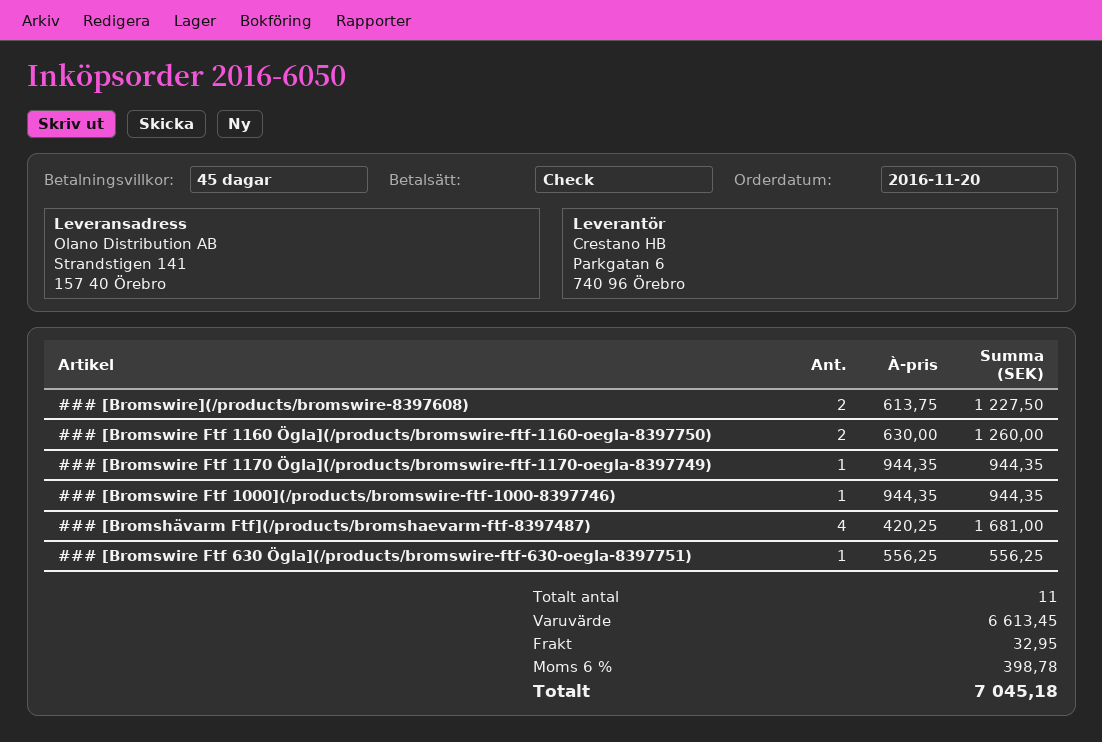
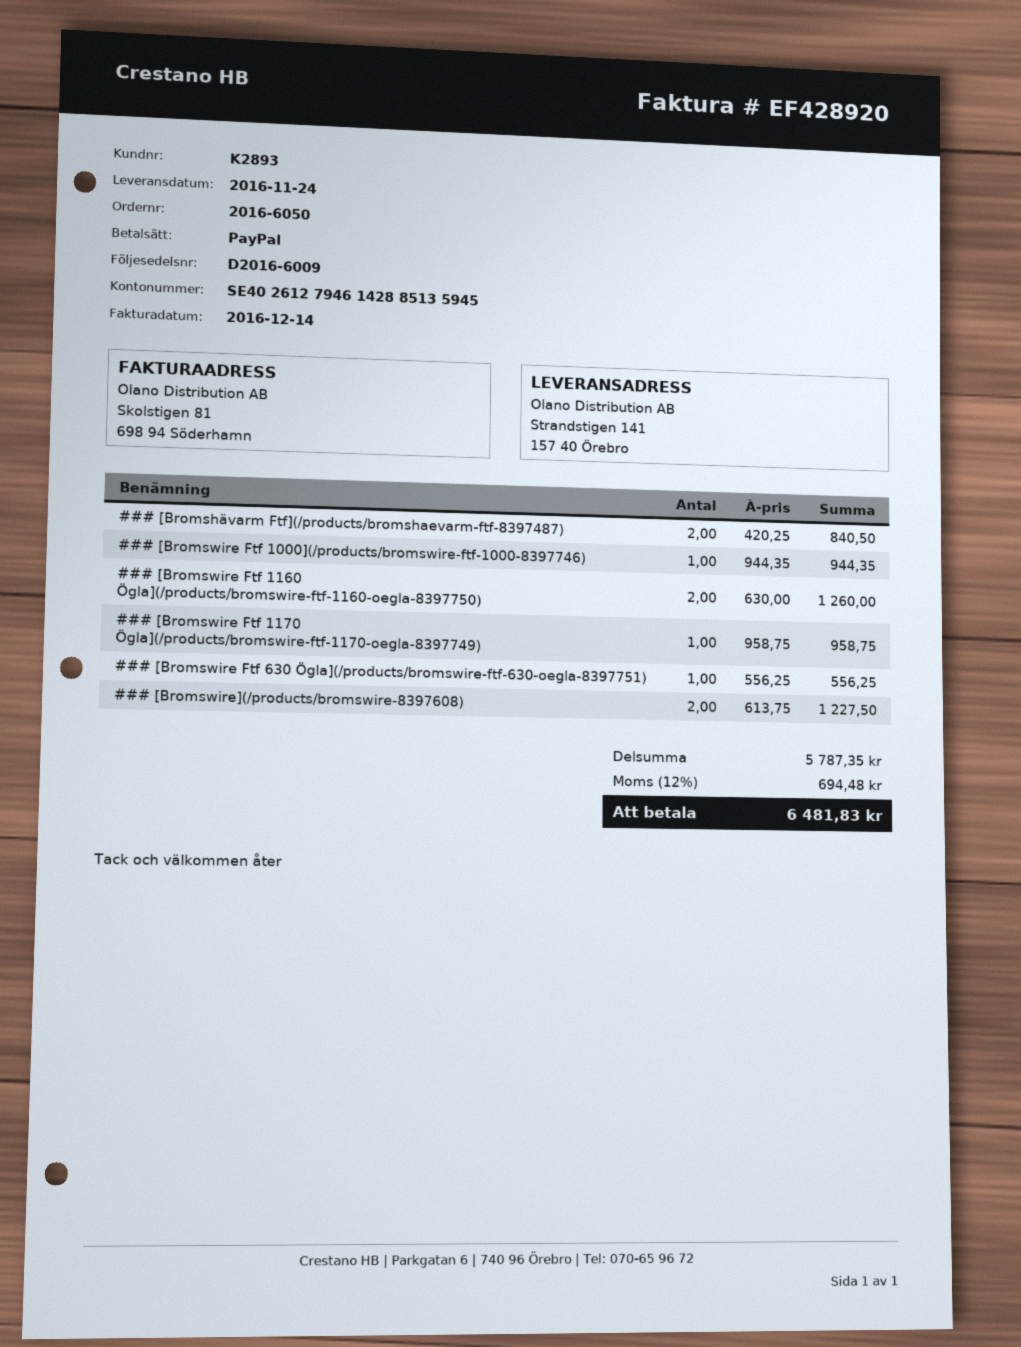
payment method: cheque -> PayPal
### [Bromswire Ftf 1170 Ögla](/products/bromswire-ftf-1170-oegla-8397749): 1 x 944.35 = 944.35 -> 1 x 958.75 = 958.75
### [Bromshävarm Ftf](/products/bromshaevarm-ftf-8397487): 4 x 420.25 = 1681.00 -> 2 x 420.25 = 840.50
subtotal: 6613.45 -> 5787.35
shipping: 32.95 -> none
tax: 6% = 398.78 -> 12% = 694.48
total: 7045.18 -> 6481.83

